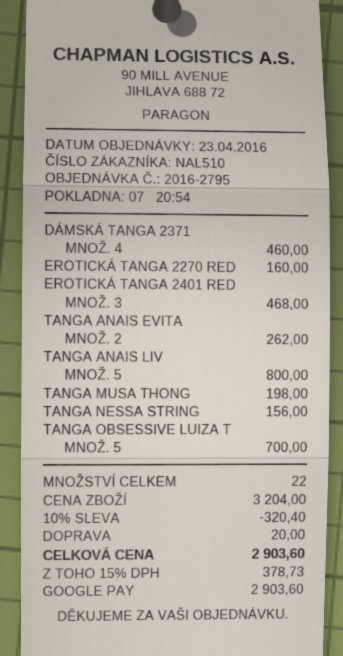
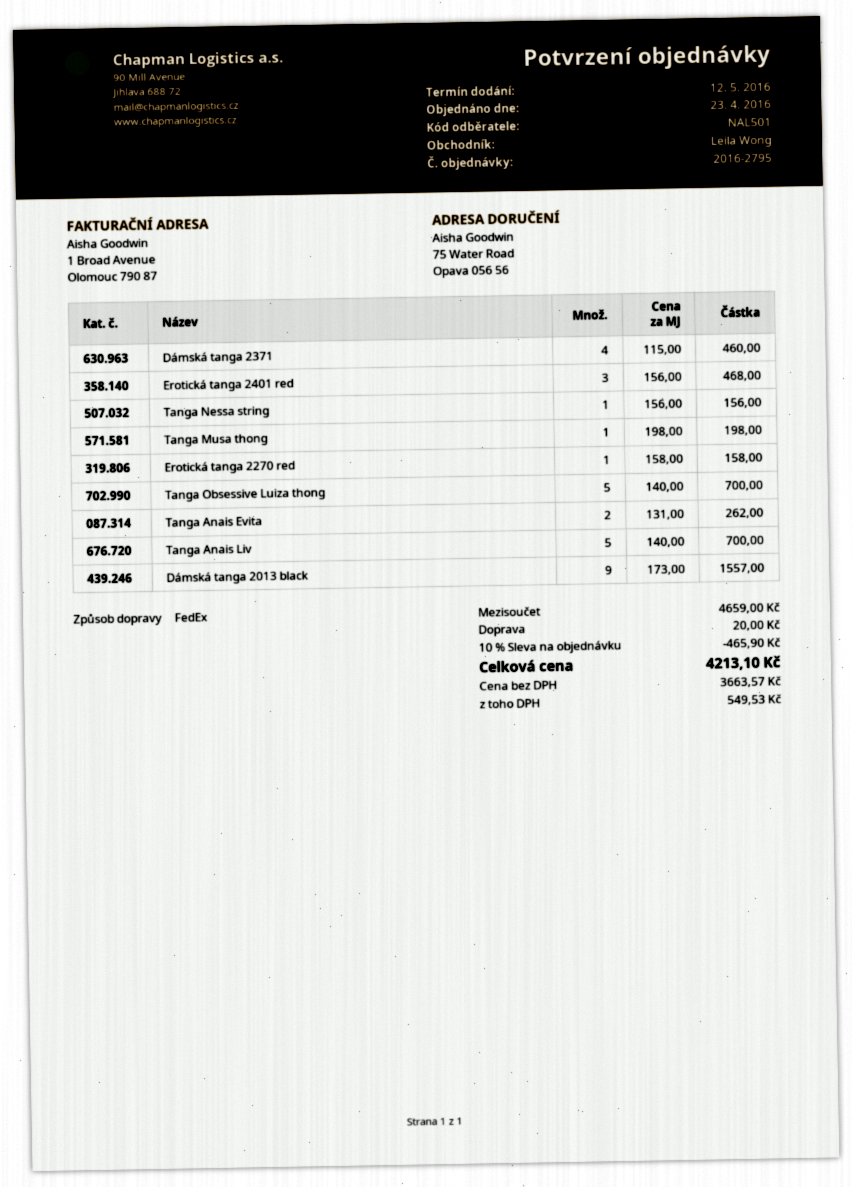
customer number: NAL510 -> NAL501
EROTICKÁ TANGA 2270 RED: 1 for 160.00 -> 1 for 158.00
TANGA ANAIS LIV: 5 for 800.00 -> 5 for 700.00
Dámská tanga 2013 black: none -> 9 for 1557.00
subtotal: 3204.00 -> 4659.00
discount: 10% = 320.40 -> 10% = 465.90
tax: 378.73 -> 549.53
total: 2903.60 -> 4213.10

